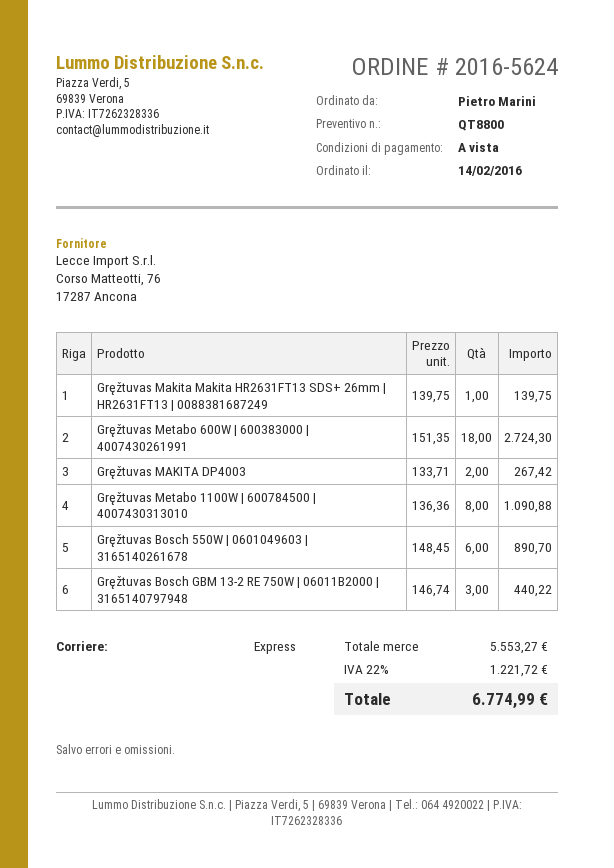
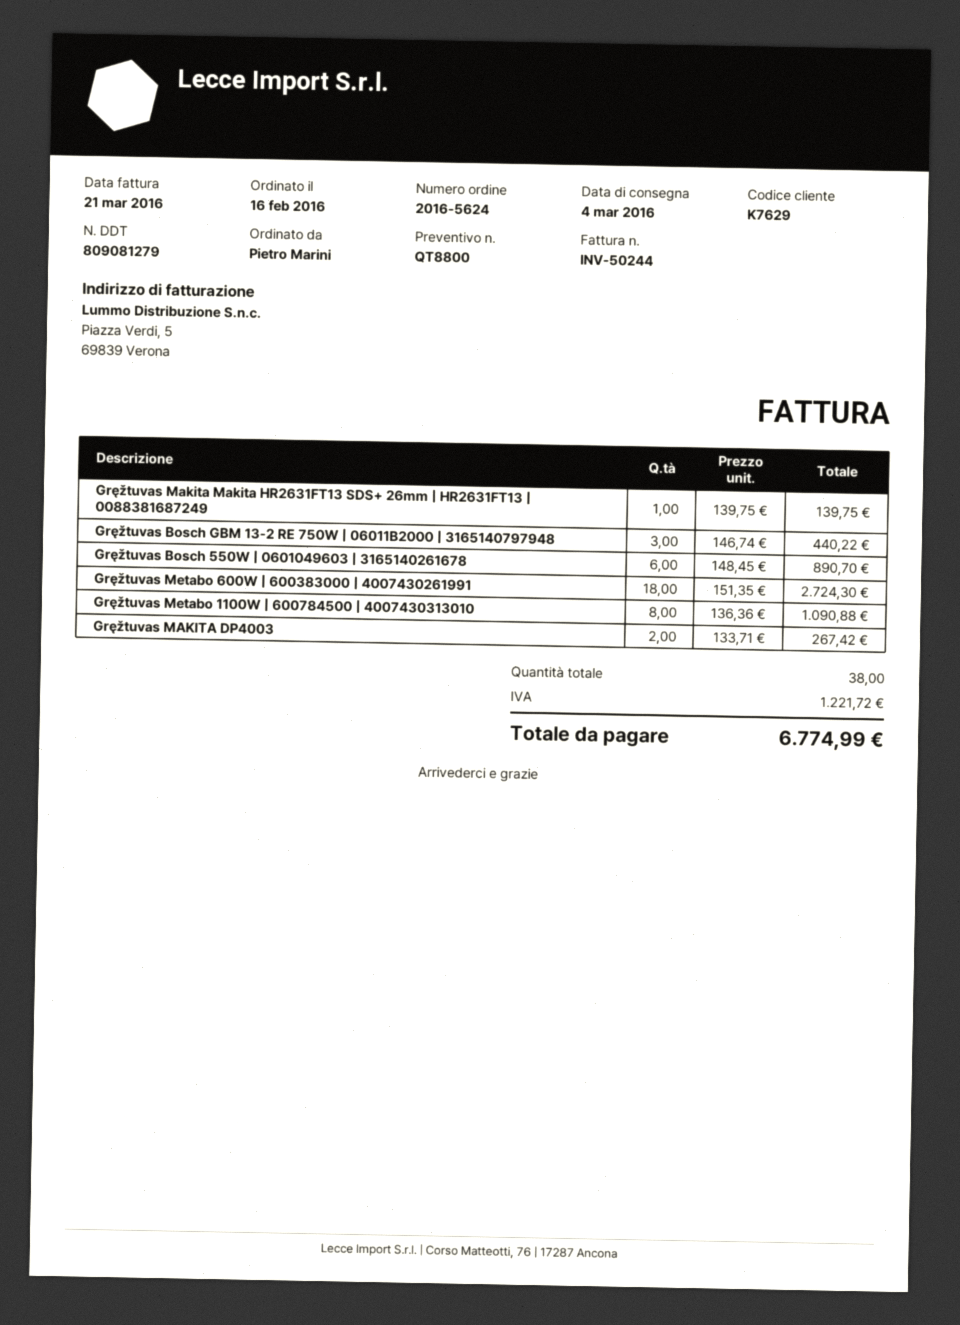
order date: 2016-02-14 -> 2016-02-16

